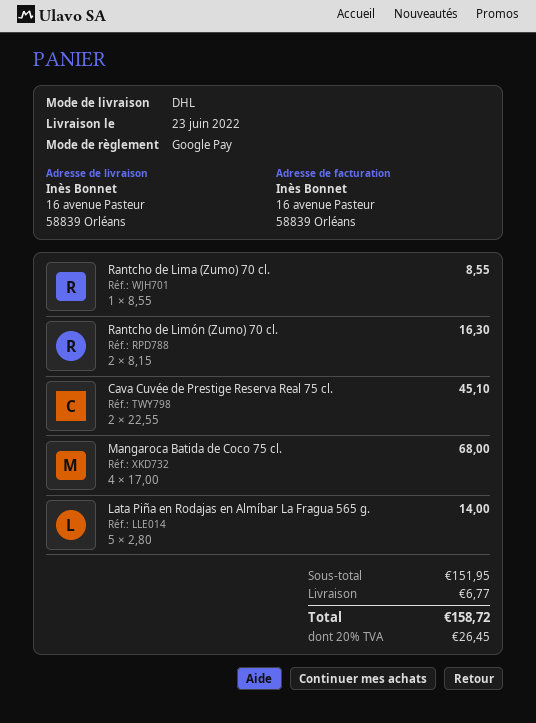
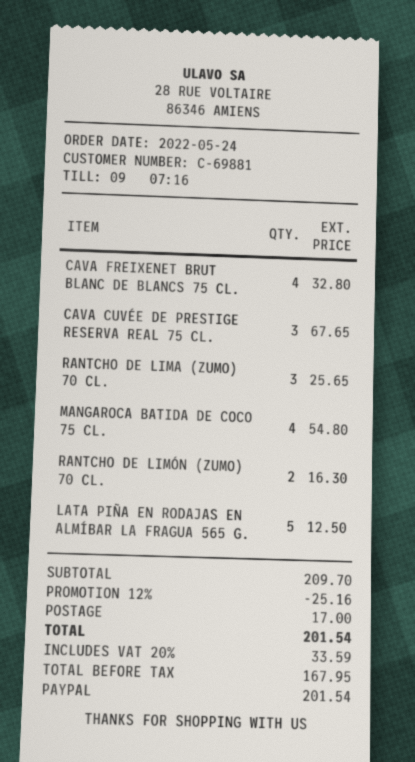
payment method: Google Pay -> PayPal
Rantcho de Lima (Zumo) 70 cl.: 1 for 8.55 -> 3 for 25.65
Cava Cuvée de Prestige Reserva Real 75 cl.: 2 for 45.10 -> 3 for 67.65
Mangaroca Batida de Coco 75 cl.: 4 for 68.00 -> 4 for 54.80
Lata Piña en Rodajas en Almíbar La Fragua 565 g.: 5 for 14.00 -> 5 for 12.50
CAVA FREIXENET BRUT BLANC DE BLANCS 75 CL.: none -> 4 for 32.80
subtotal: 151.95 -> 209.70
discount: none -> 12% = 25.16
shipping: 6.77 -> 17.00
tax: 20% = 26.45 -> 20% = 33.59
total: 158.72 -> 201.54

